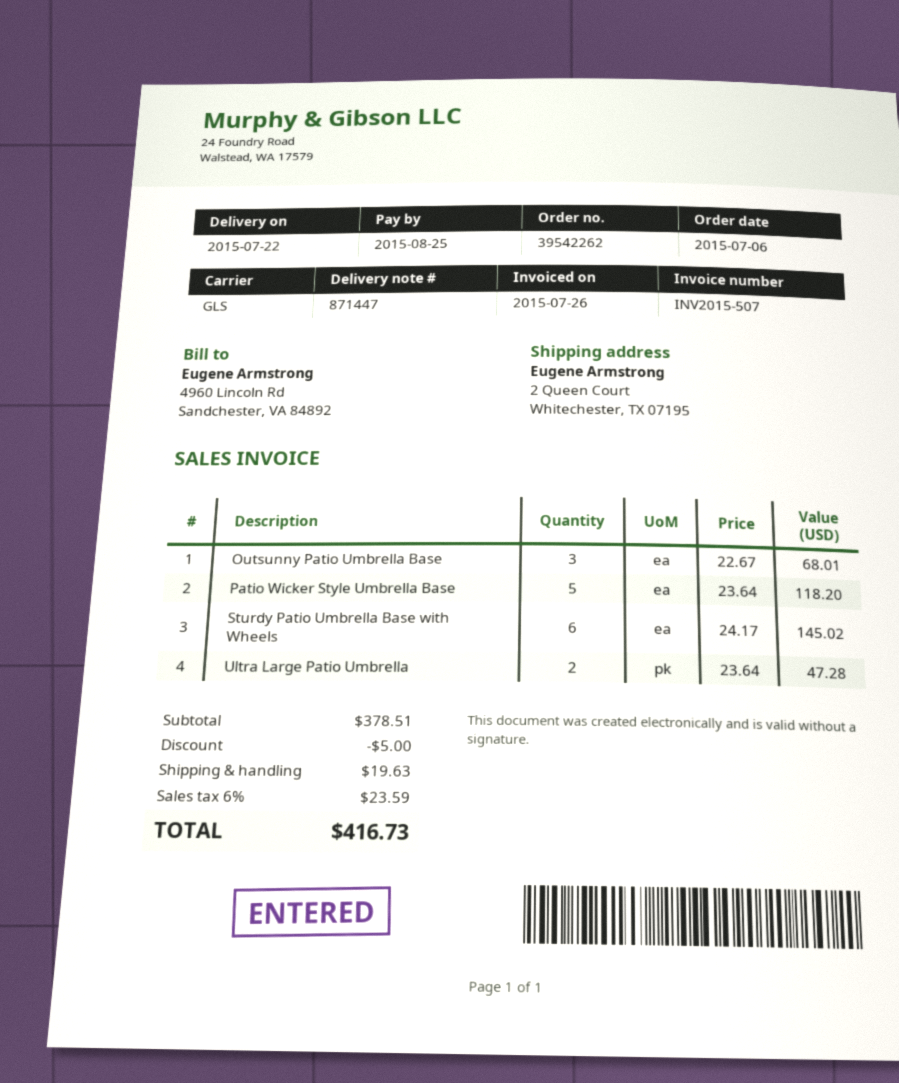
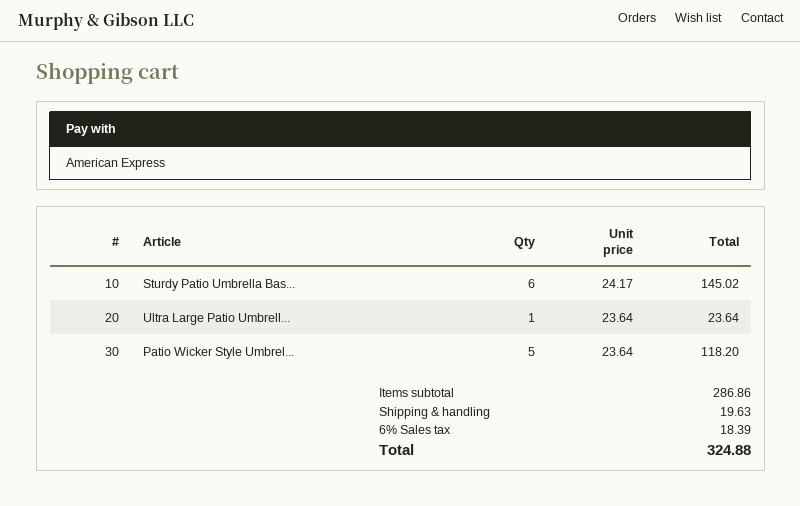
Outsunny Patio Umbrella Base: 3 x 22.67 = 68.01 -> none
Ultra Large Patio Umbrella: 2 x 23.64 = 47.28 -> 1 x 23.64 = 23.64
subtotal: 378.51 -> 286.86
discount: 5.00 -> none
tax: 6% = 23.59 -> 6% = 18.39
total: 416.73 -> 324.88

